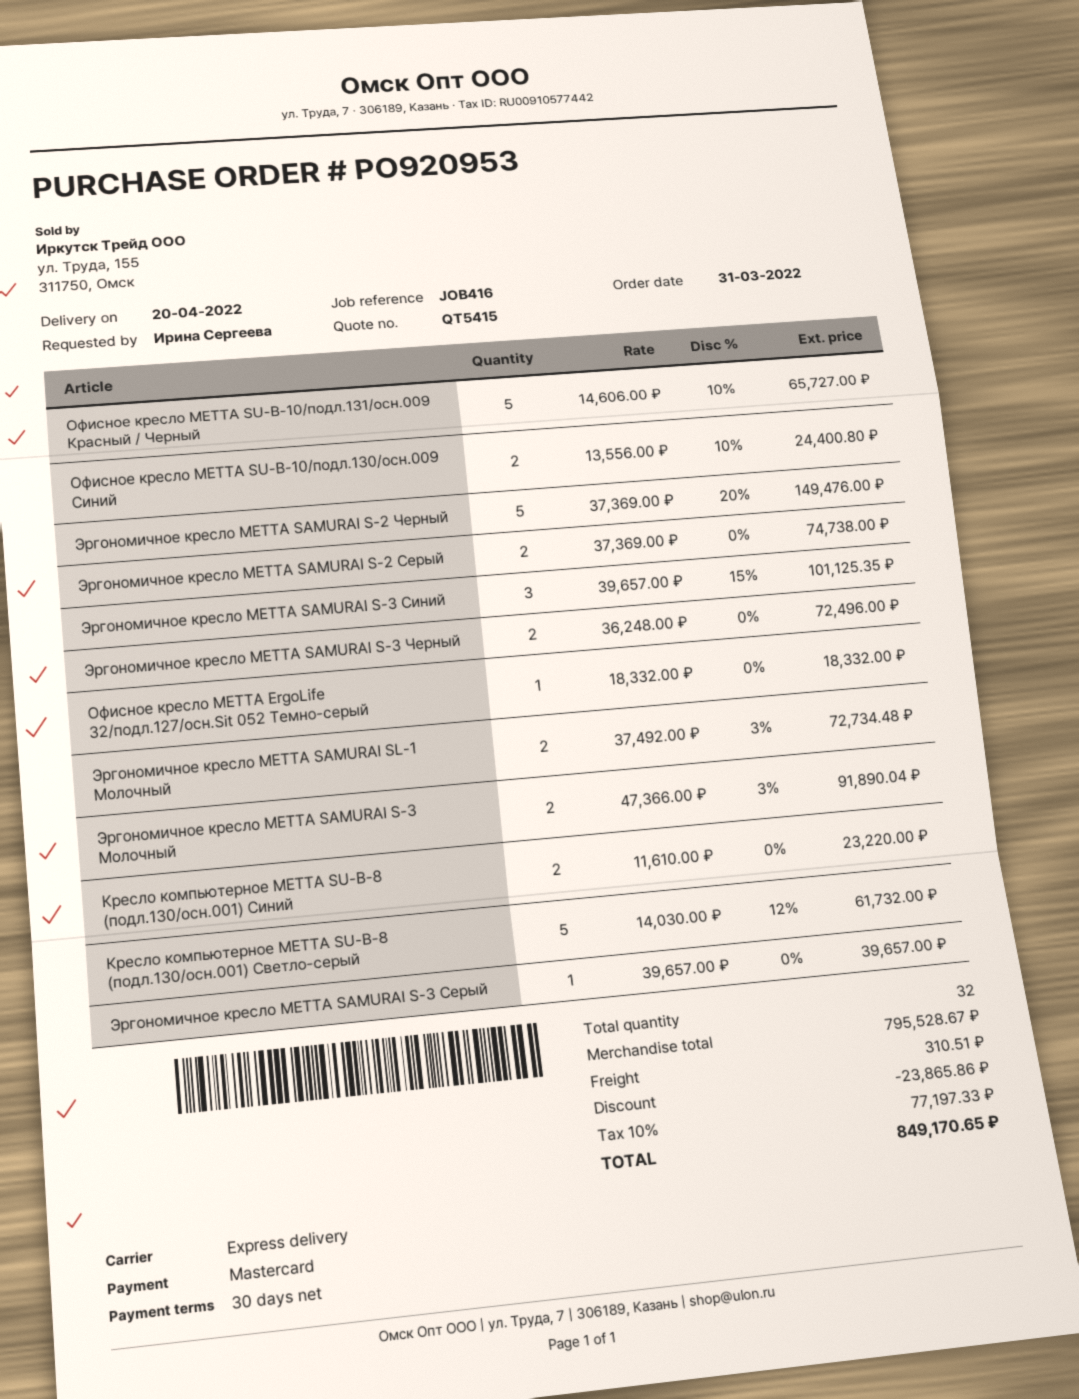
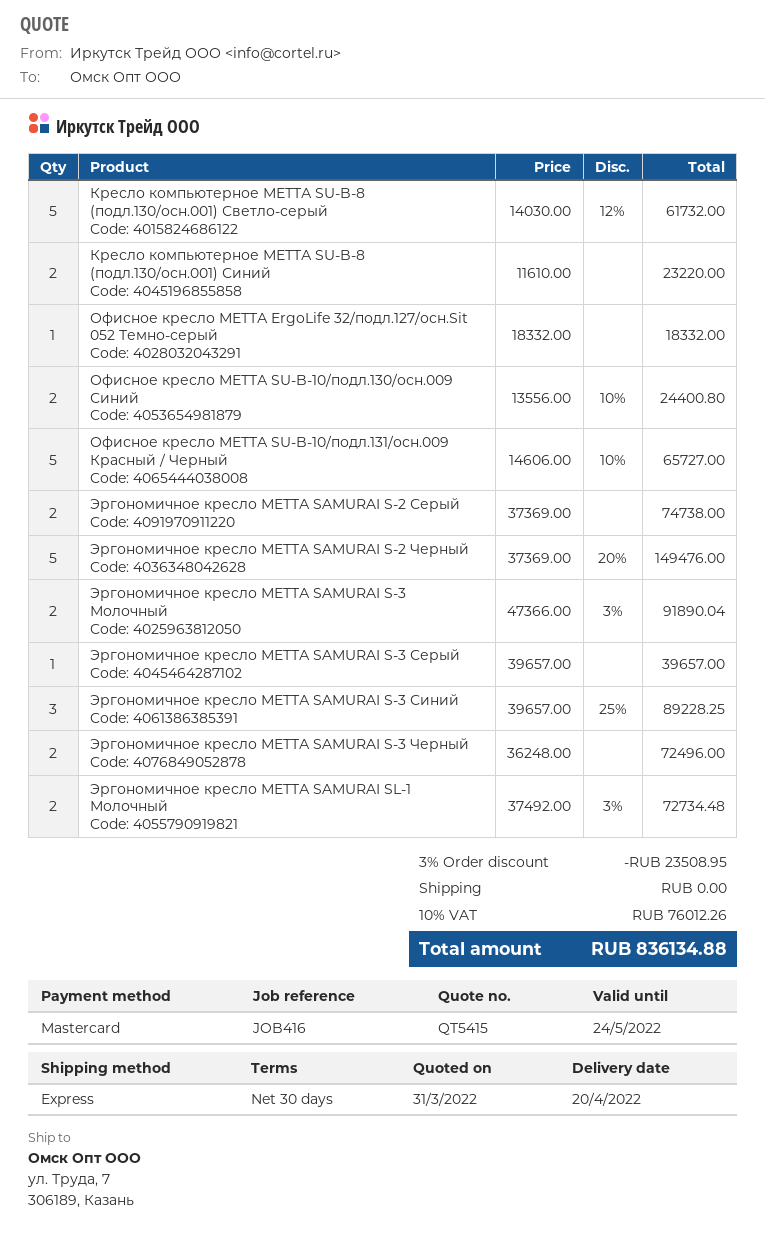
Эргономичное кресло МЕТТА SAMURAI S-3 Синий: 3 x 39657.00 - 15% = 101125.35 -> 3 x 39657.00 - 25% = 89228.25
discount: 23865.86 -> 23508.95
shipping: 310.51 -> 0.00
tax: 10% = 77197.33 -> 10% = 76012.26
total: 849170.65 -> 836134.88

